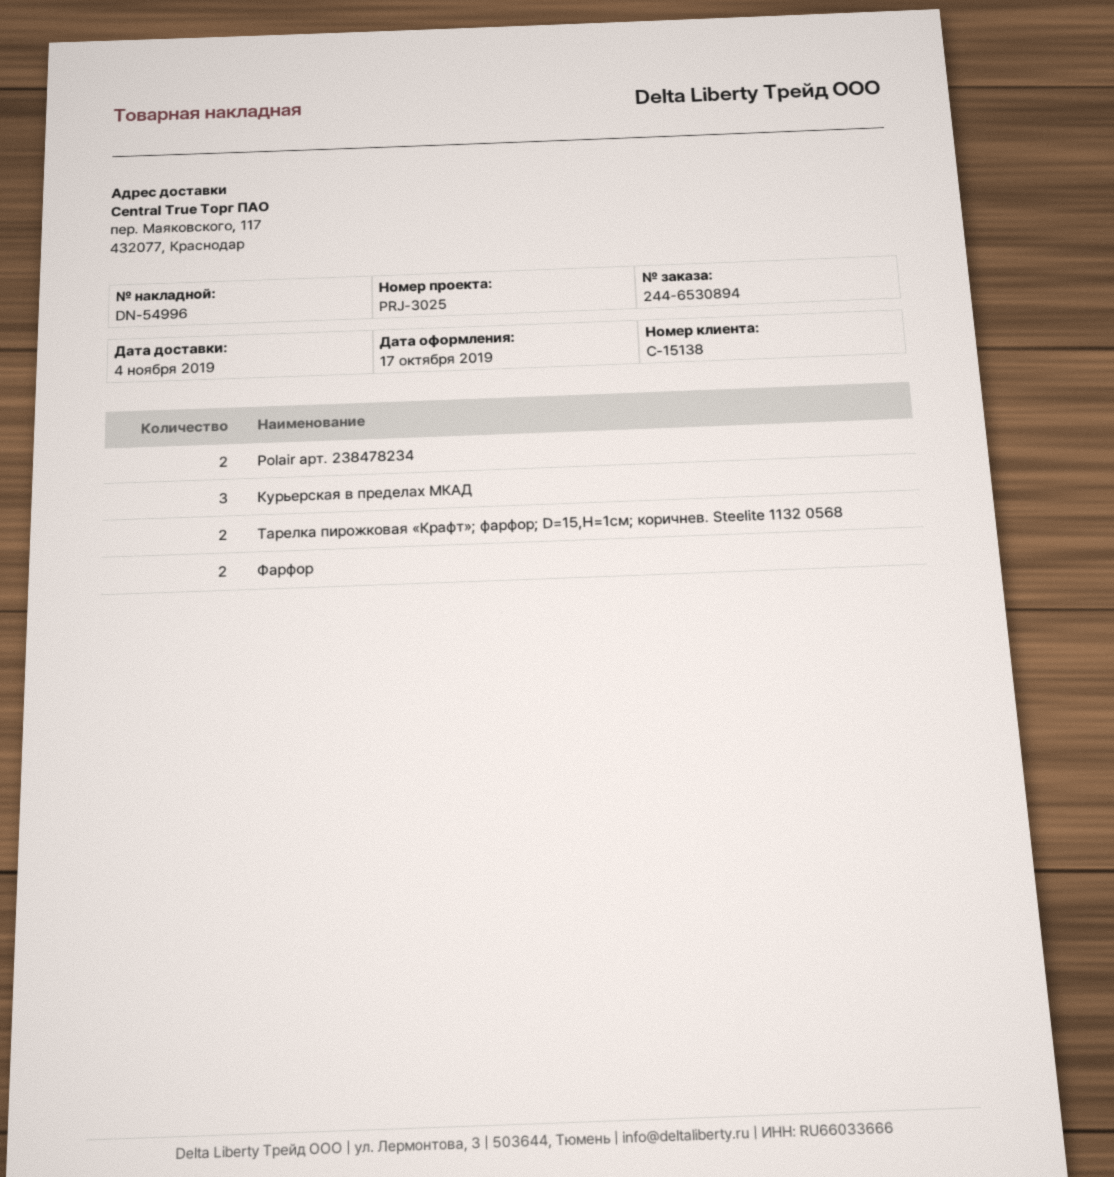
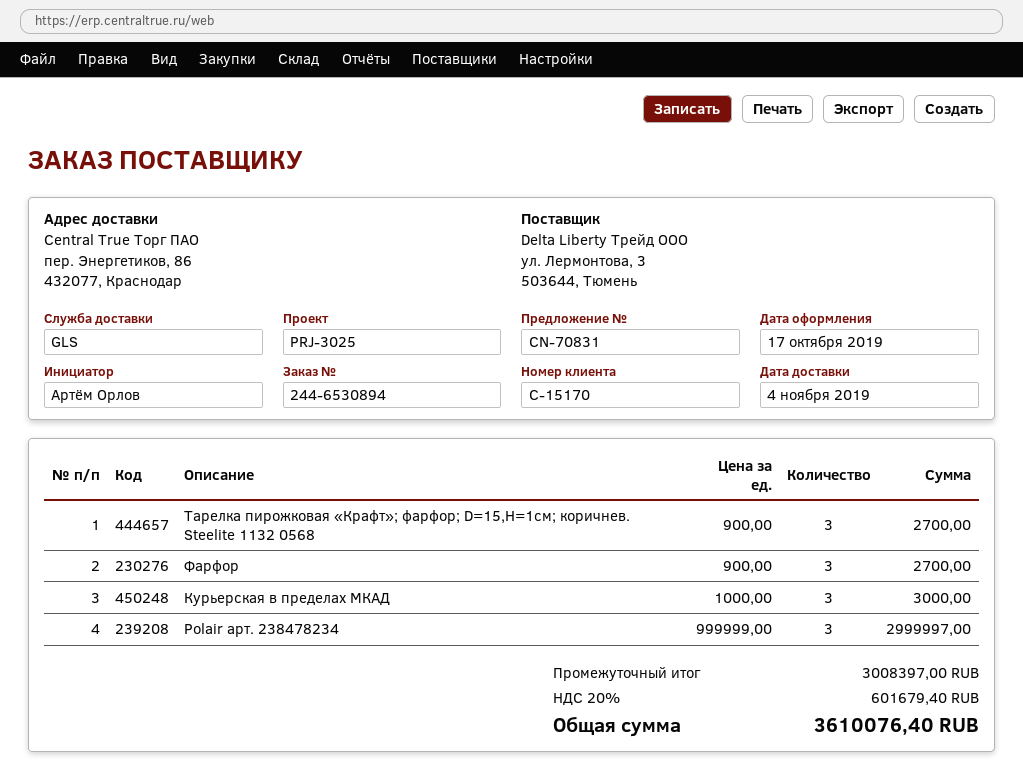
customer number: C-15138 -> C-15170
ship to: пер. Маяковского, 117, 432077, Краснодар -> пер. Энергетиков, 86, 432077, Краснодар
Polair арт. 238478234: 2 -> 3
Тарелка пирожковая «Крафт»; фарфор; D=15,H=1см; коричнев. Steelite 1132 0568: 2 -> 3
Фарфор: 2 -> 3

